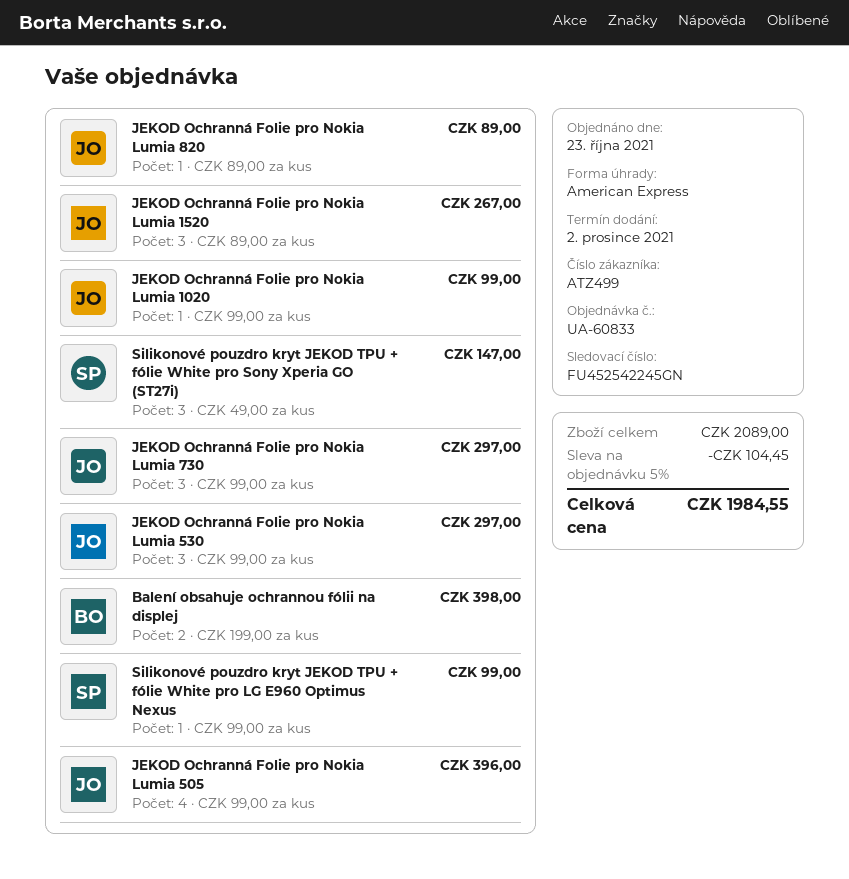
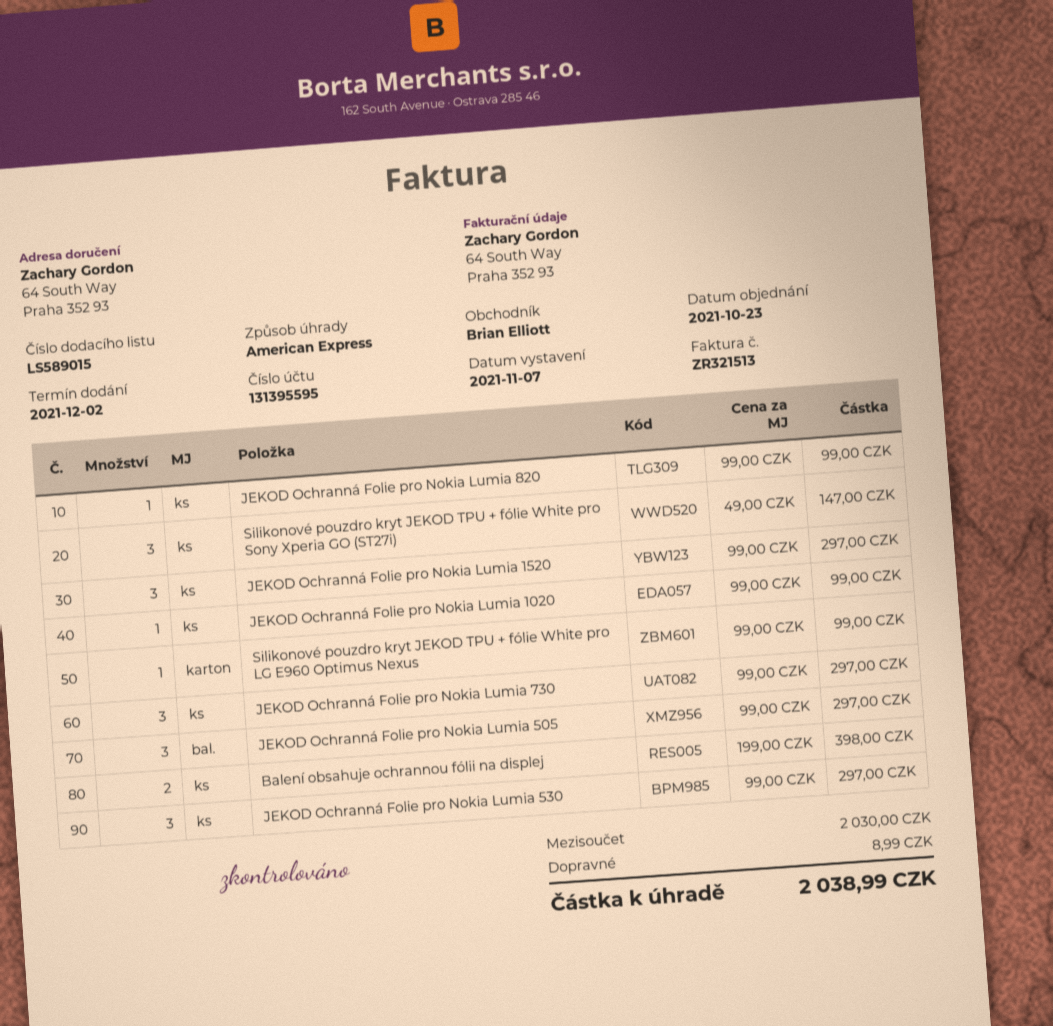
JEKOD Ochranná Folie pro Nokia Lumia 820: 1 x 89.00 = 89.00 -> 1 x 99.00 = 99.00
JEKOD Ochranná Folie pro Nokia Lumia 1520: 3 x 89.00 = 267.00 -> 3 x 99.00 = 297.00
JEKOD Ochranná Folie pro Nokia Lumia 505: 4 x 99.00 = 396.00 -> 3 x 99.00 = 297.00
subtotal: 2089.00 -> 2030.00
discount: 5% = 104.45 -> none
shipping: none -> 8.99
total: 1984.55 -> 2038.99

